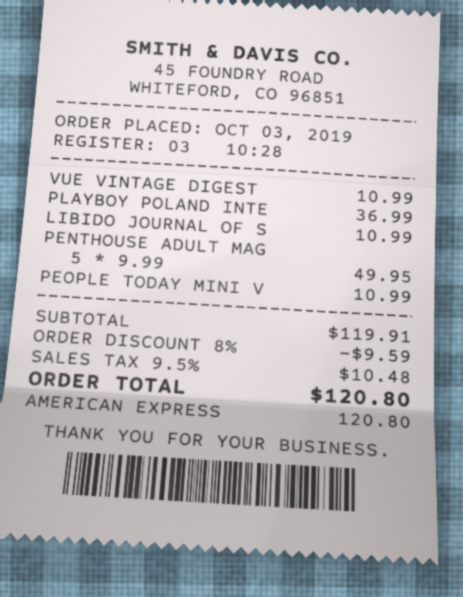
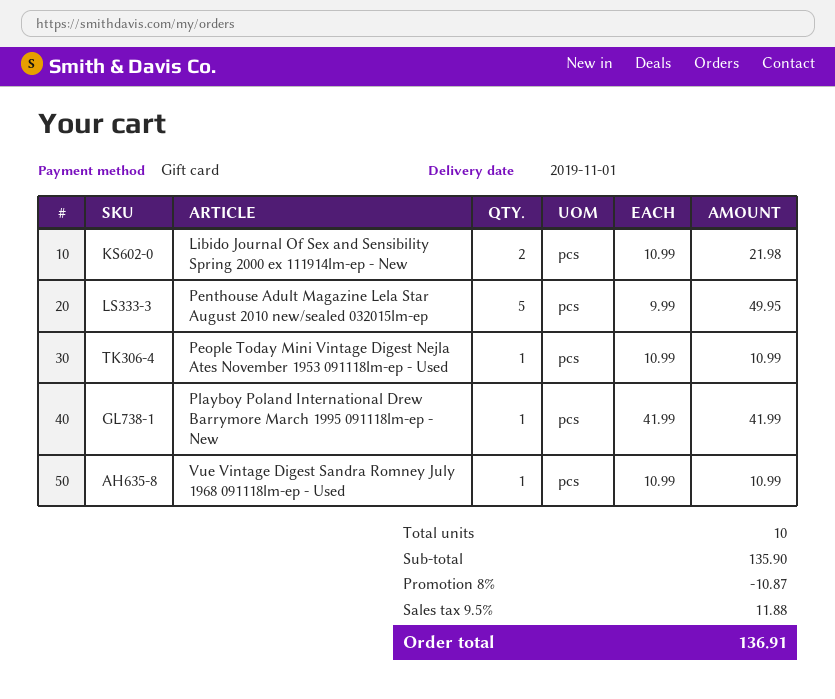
payment method: American Express -> gift card
PLAYBOY POLAND INTE: 1 x 36.99 = 36.99 -> 1 x 41.99 = 41.99
LIBIDO JOURNAL OF S: 1 x 10.99 = 10.99 -> 2 x 10.99 = 21.98
subtotal: 119.91 -> 135.90
discount: 8% = 9.59 -> 8% = 10.87
tax: 9.5% = 10.48 -> 9.5% = 11.88
total: 120.80 -> 136.91

